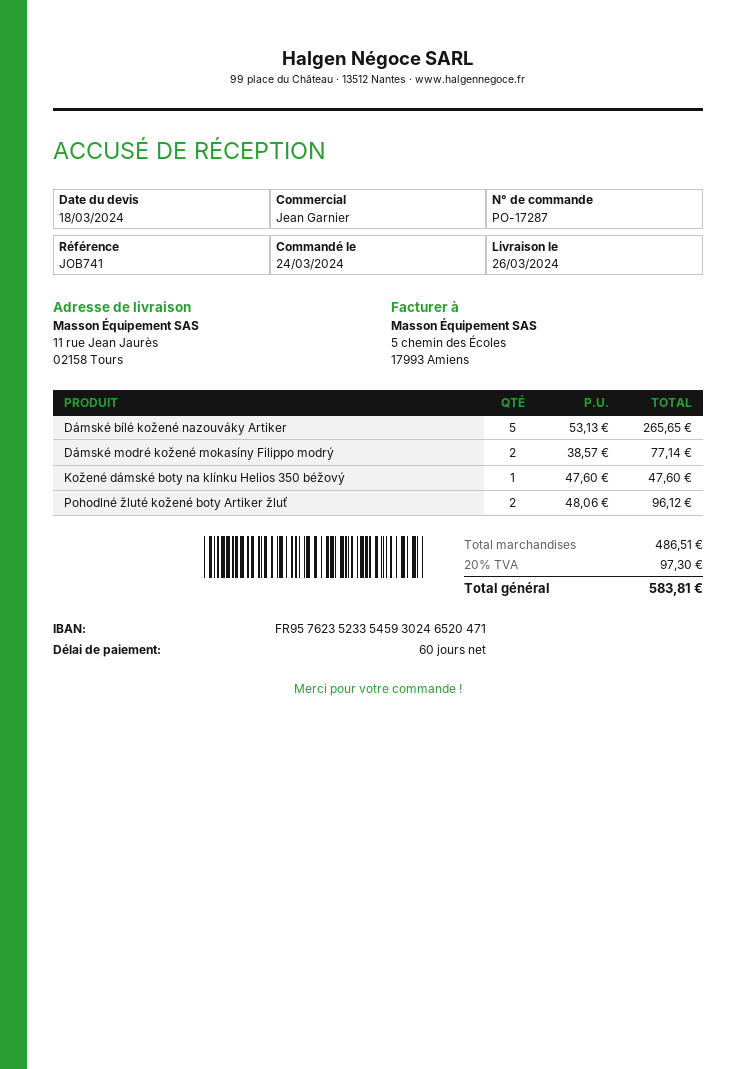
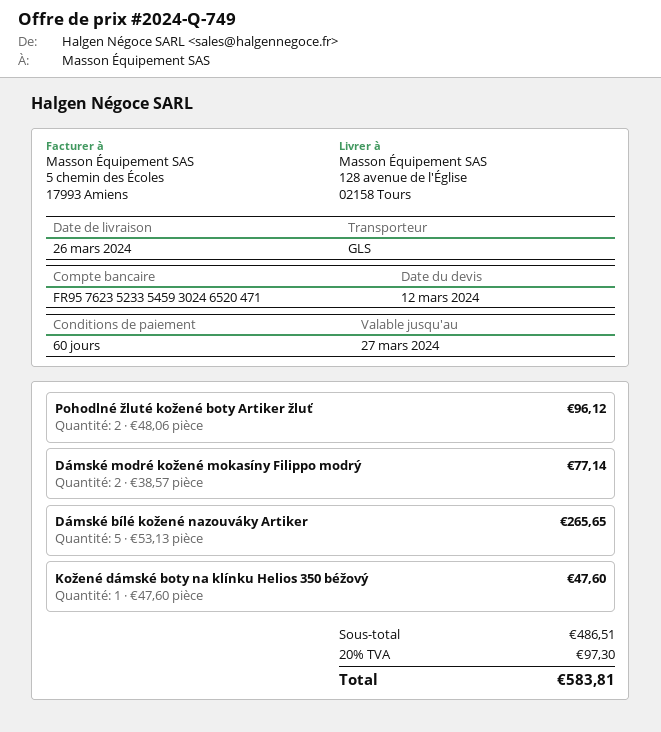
quote date: 2024-03-18 -> 2024-03-12
ship to: 11 rue Jean Jaurès, 02158 Tours -> 128 avenue de l'Église, 02158 Tours

